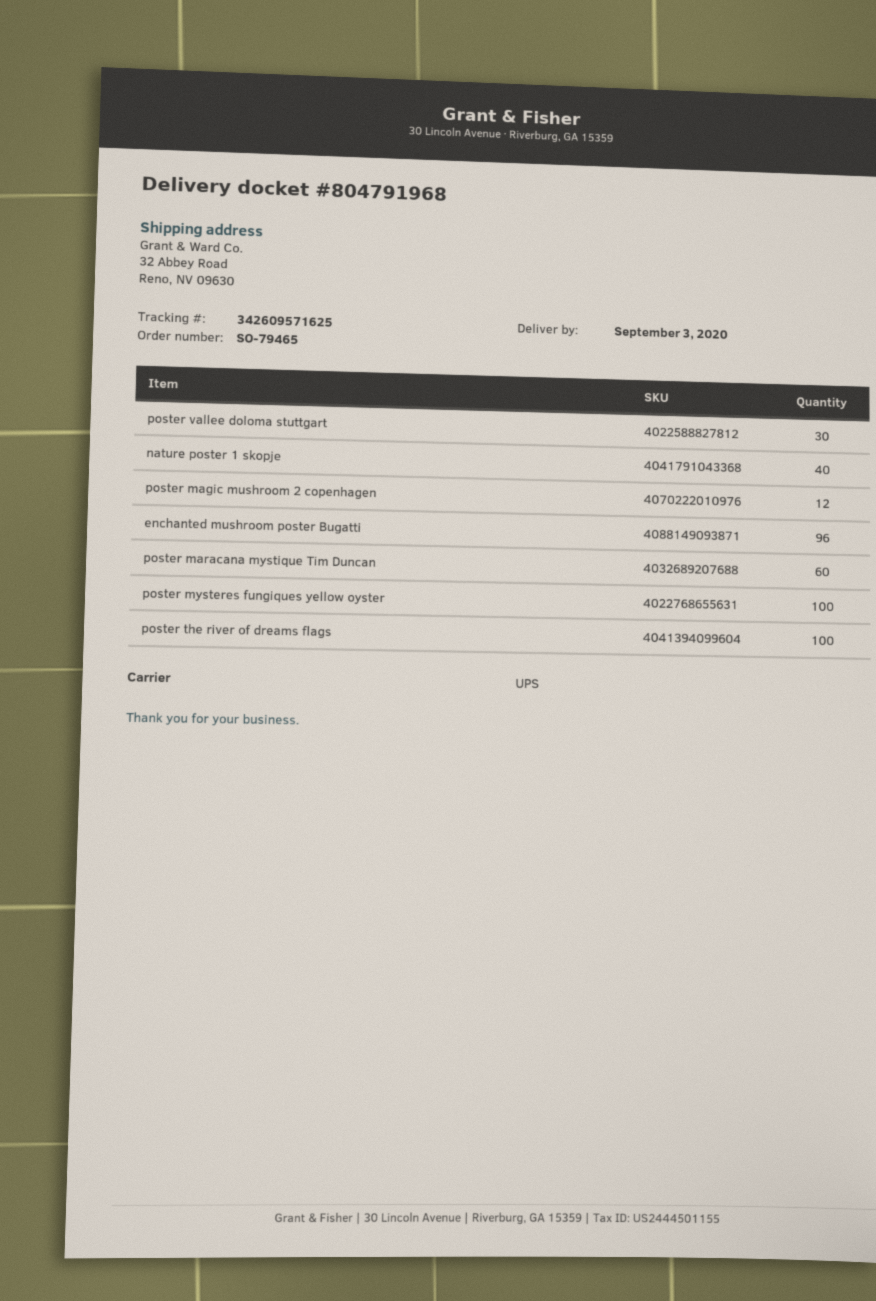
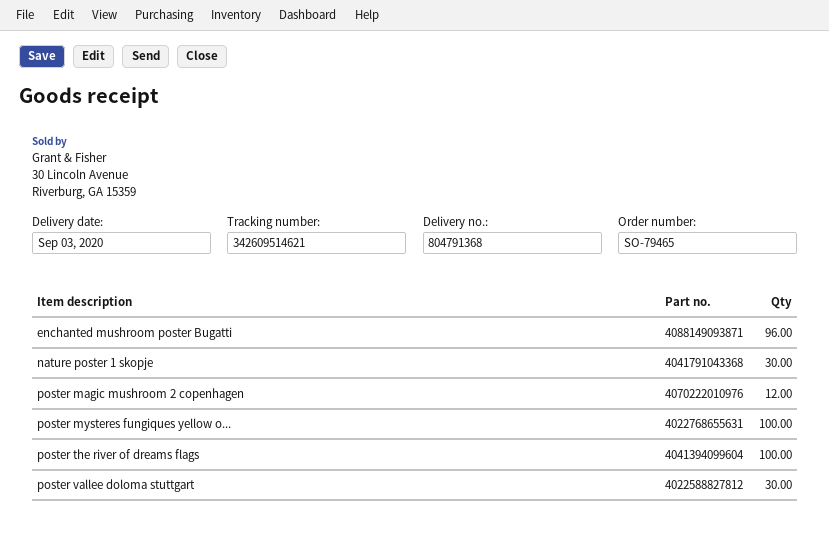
delivery note number: 804791968 -> 804791368
tracking number: 342609571625 -> 342609514621
nature poster 1 skopje: 40 -> 30
poster maracana mystique Tim Duncan: 60 -> none

